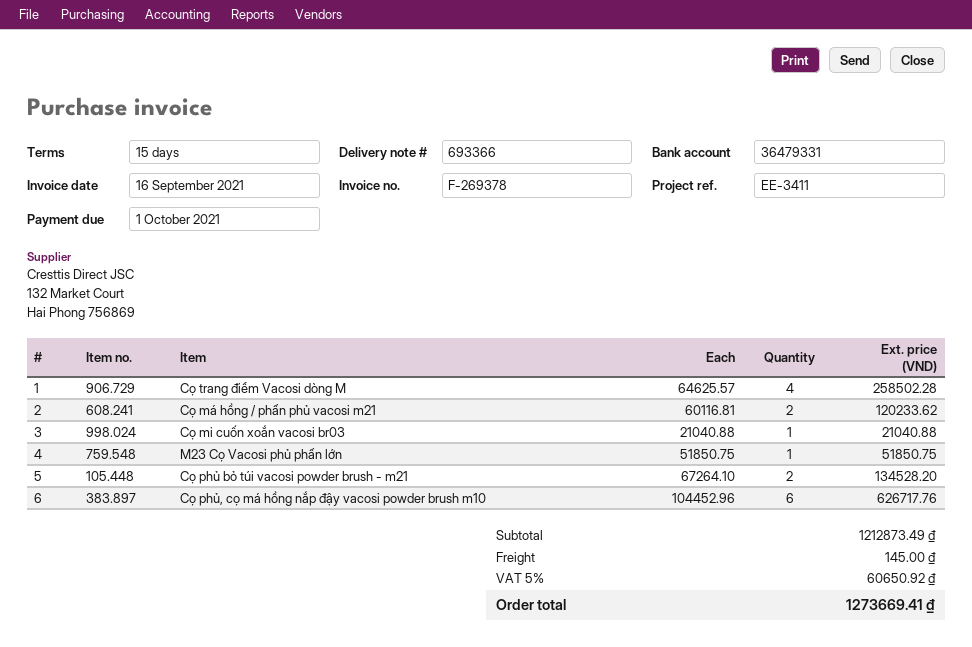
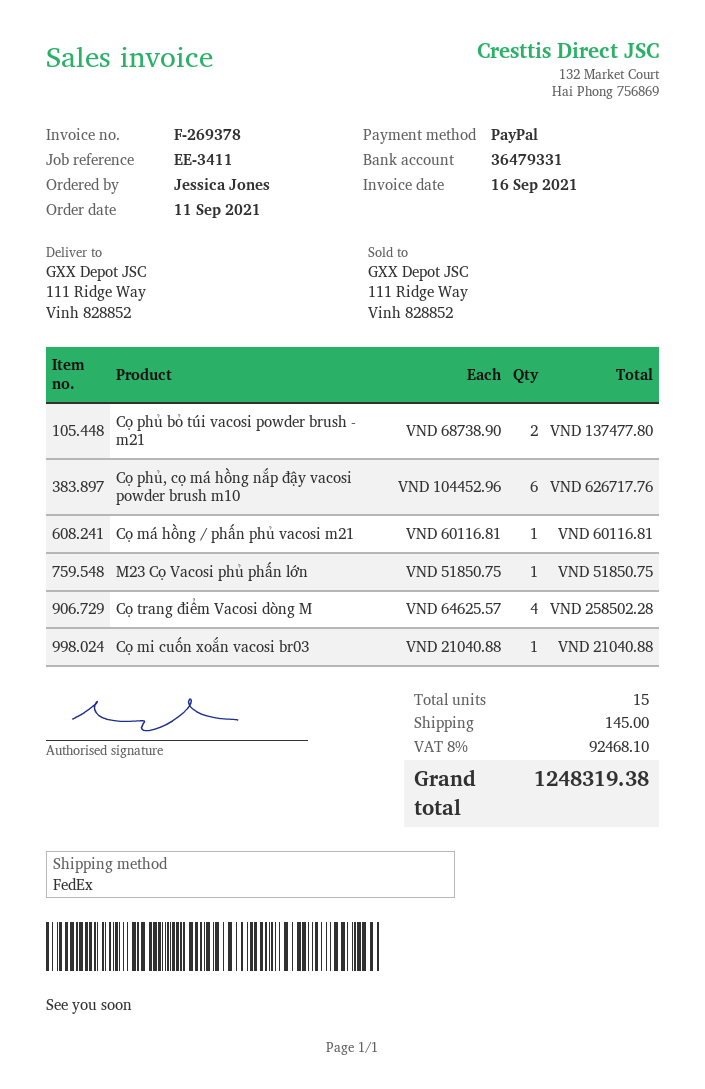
Cọ má hồng / phấn phủ vacosi m21: 2 x 60116.81 = 120233.62 -> 1 x 60116.81 = 60116.81
Cọ phủ bỏ túi vacosi powder brush - m21: 2 x 67264.10 = 134528.20 -> 2 x 68738.90 = 137477.80
tax: 5% = 60650.92 -> 8% = 92468.10
total: 1273669.41 -> 1248319.38

